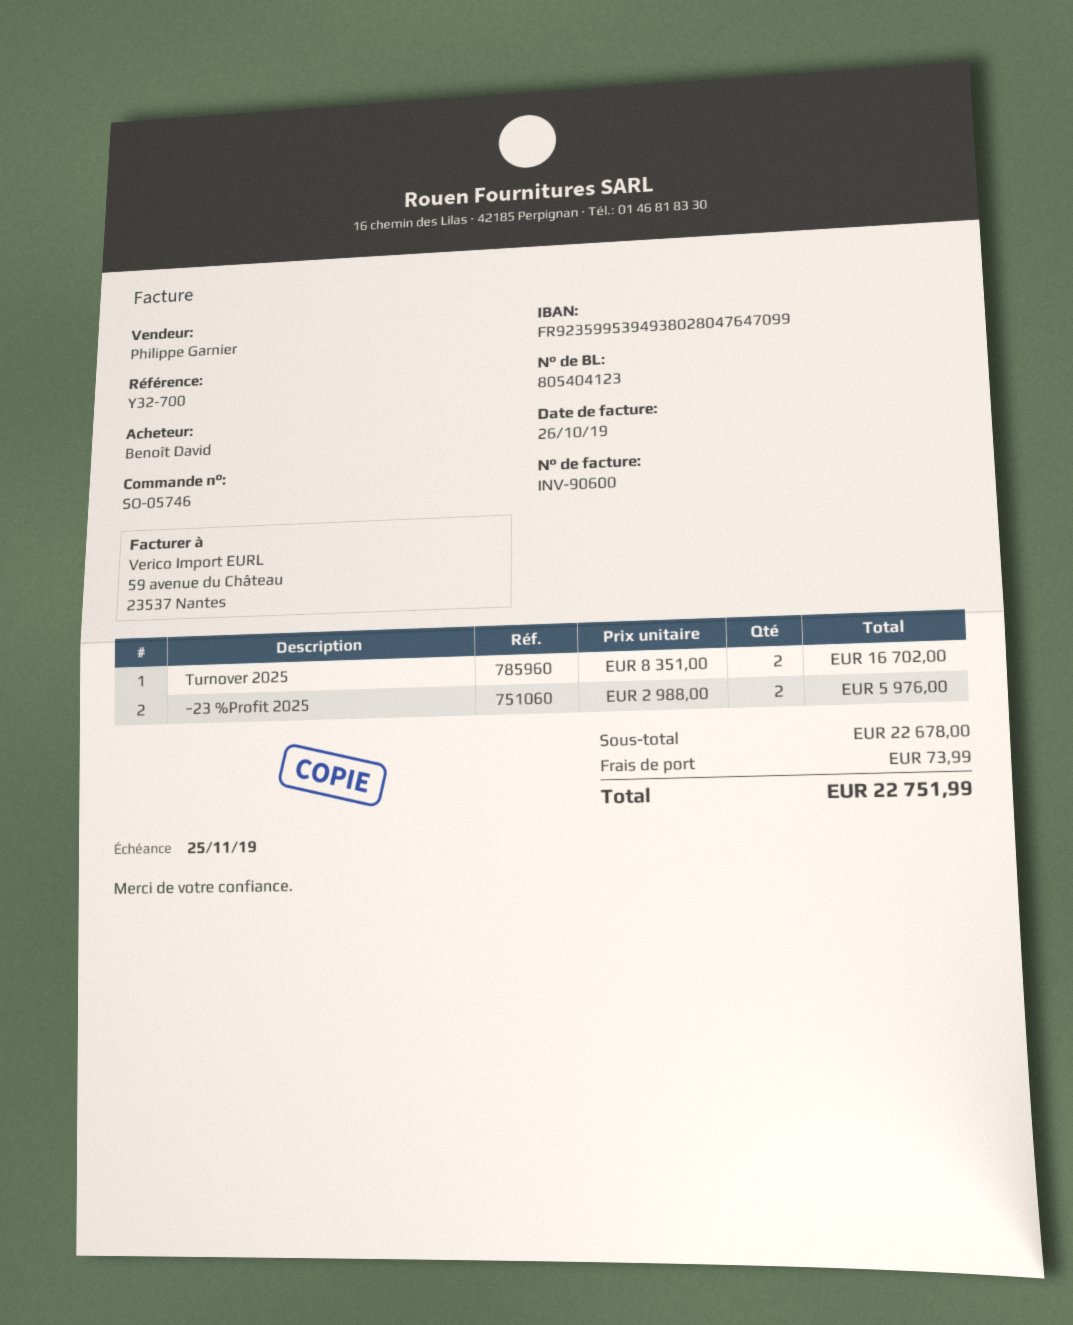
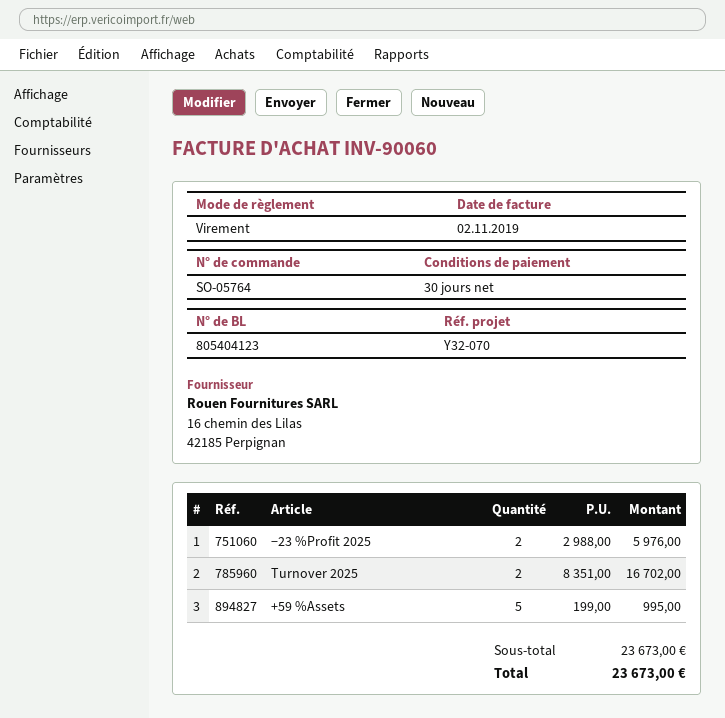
order number: SO-05746 -> SO-05764
invoice number: INV-90600 -> INV-90060
invoice date: 2019-10-26 -> 2019-11-02
reference: Y32-700 -> Y32-070
+59 %Assets: none -> 5 x 199.00 = 995.00
subtotal: 22678.00 -> 23673.00
shipping: 73.99 -> none
total: 22751.99 -> 23673.00

